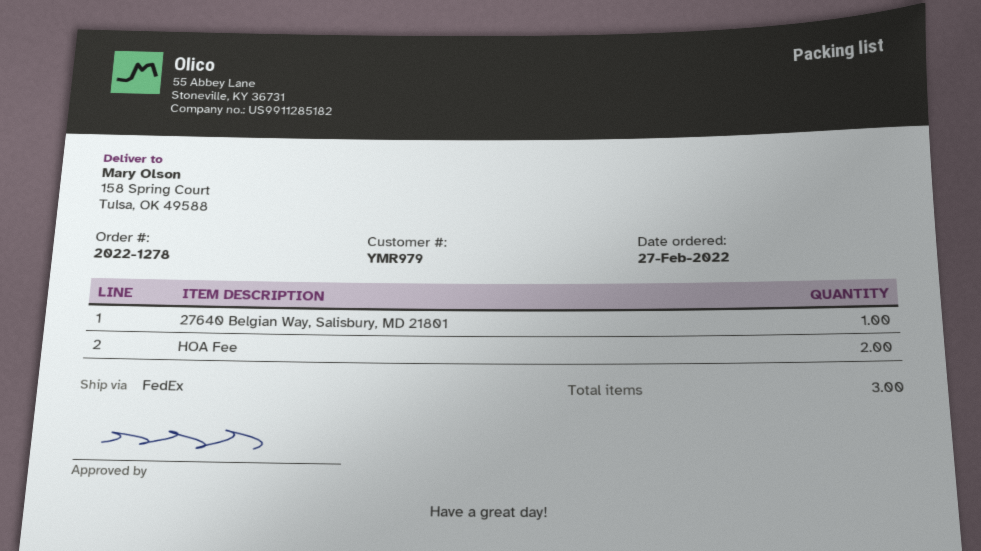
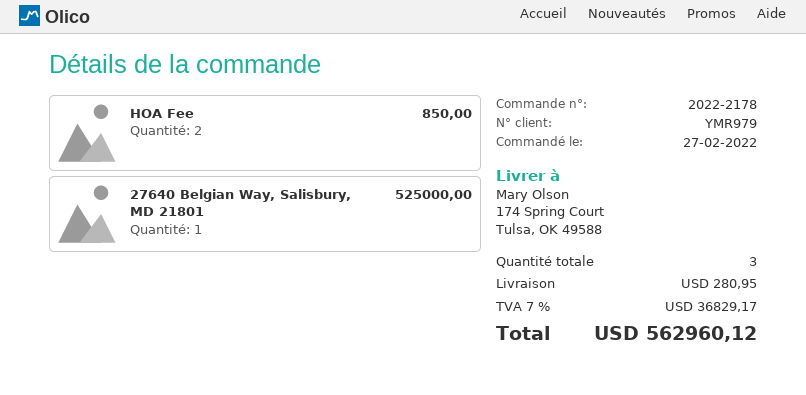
order number: 2022-1278 -> 2022-2178
ship to: 158 Spring Court, Tulsa, OK 49588 -> 174 Spring Court, Tulsa, OK 49588

